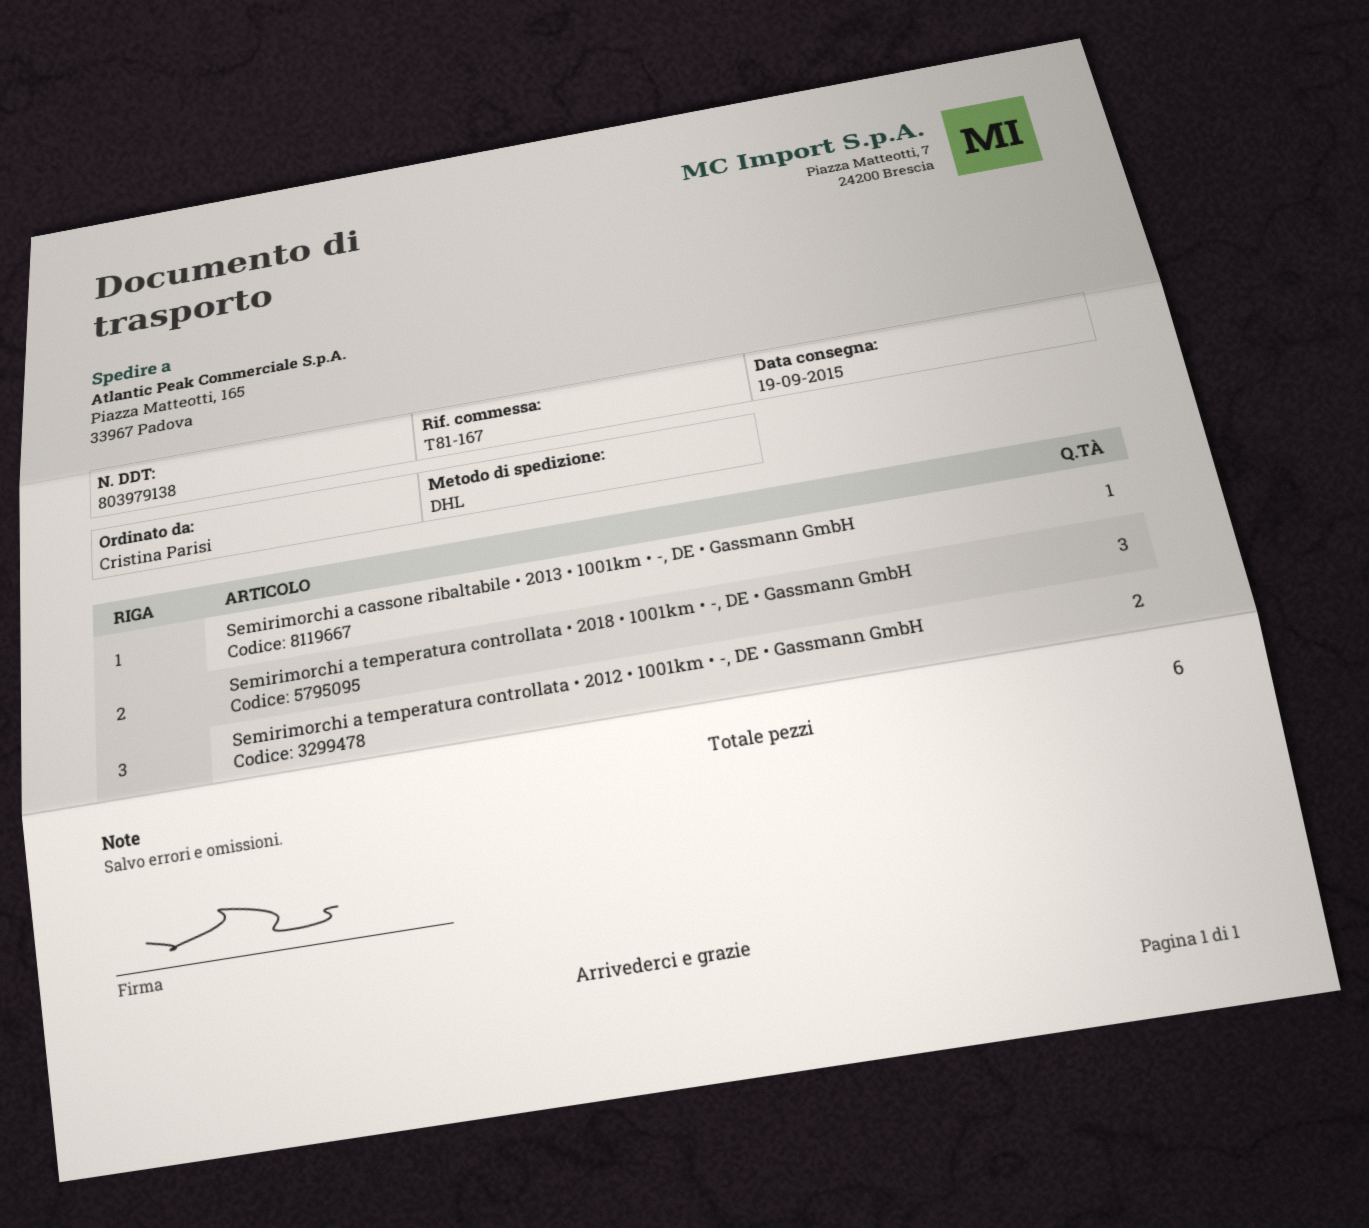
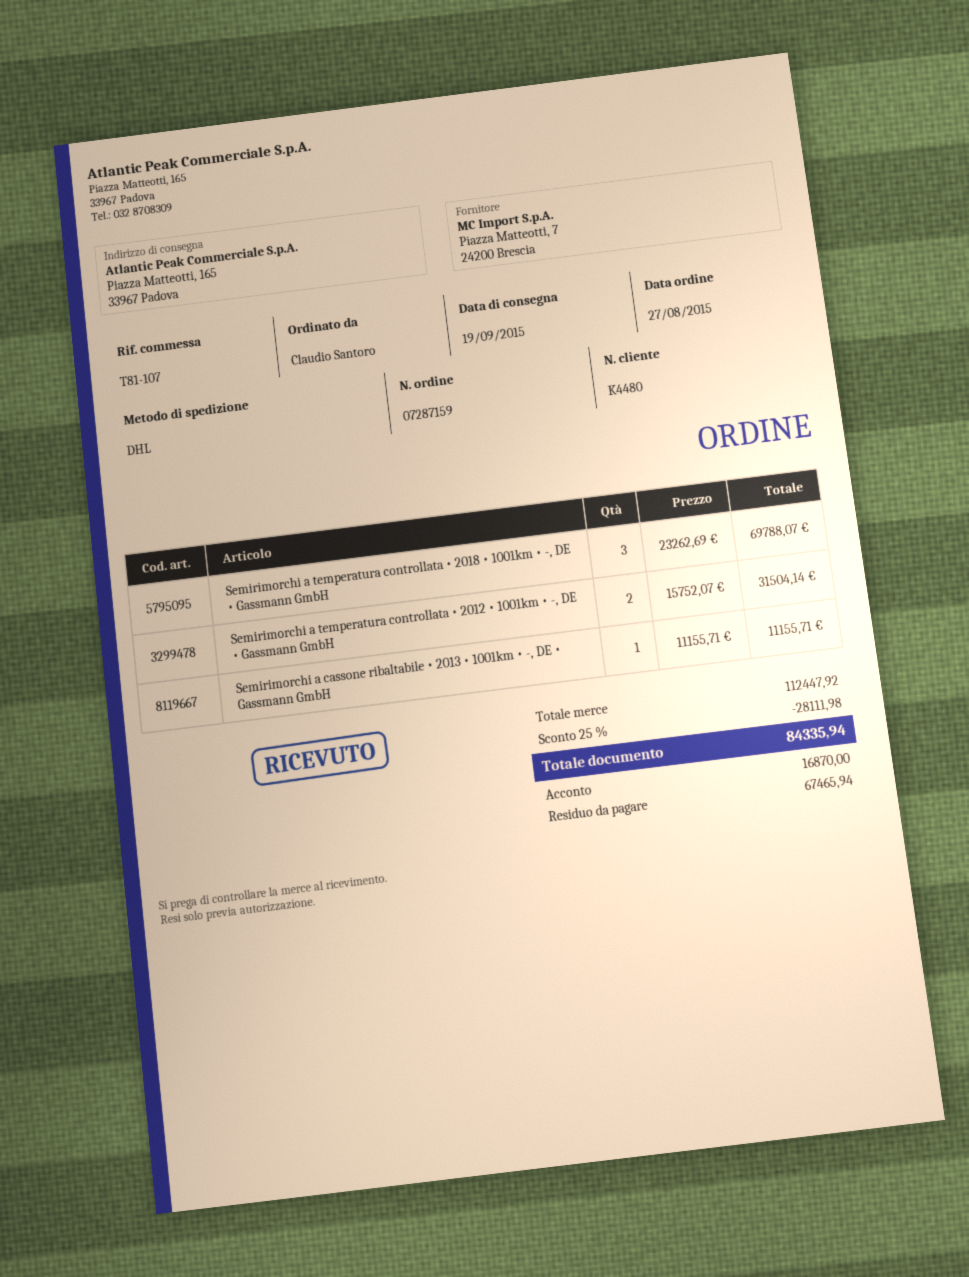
reference: T81-167 -> T81-107
ordered by: Cristina Parisi -> Claudio Santoro

